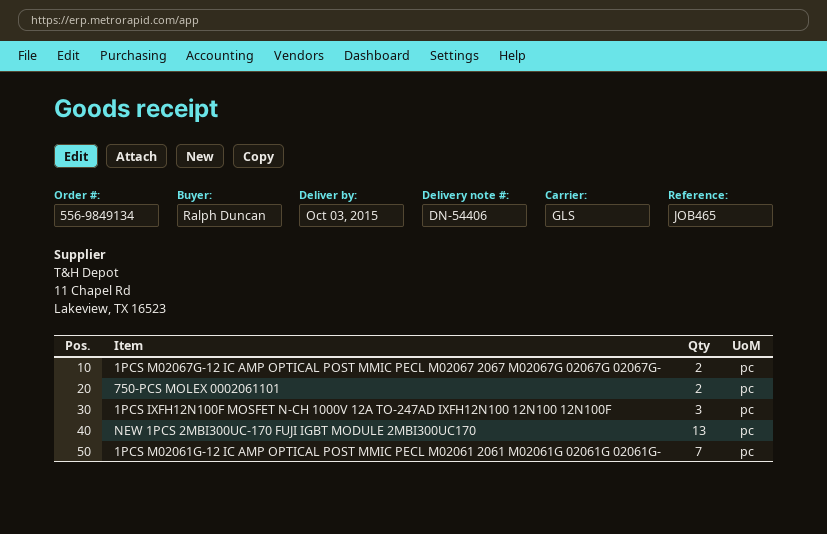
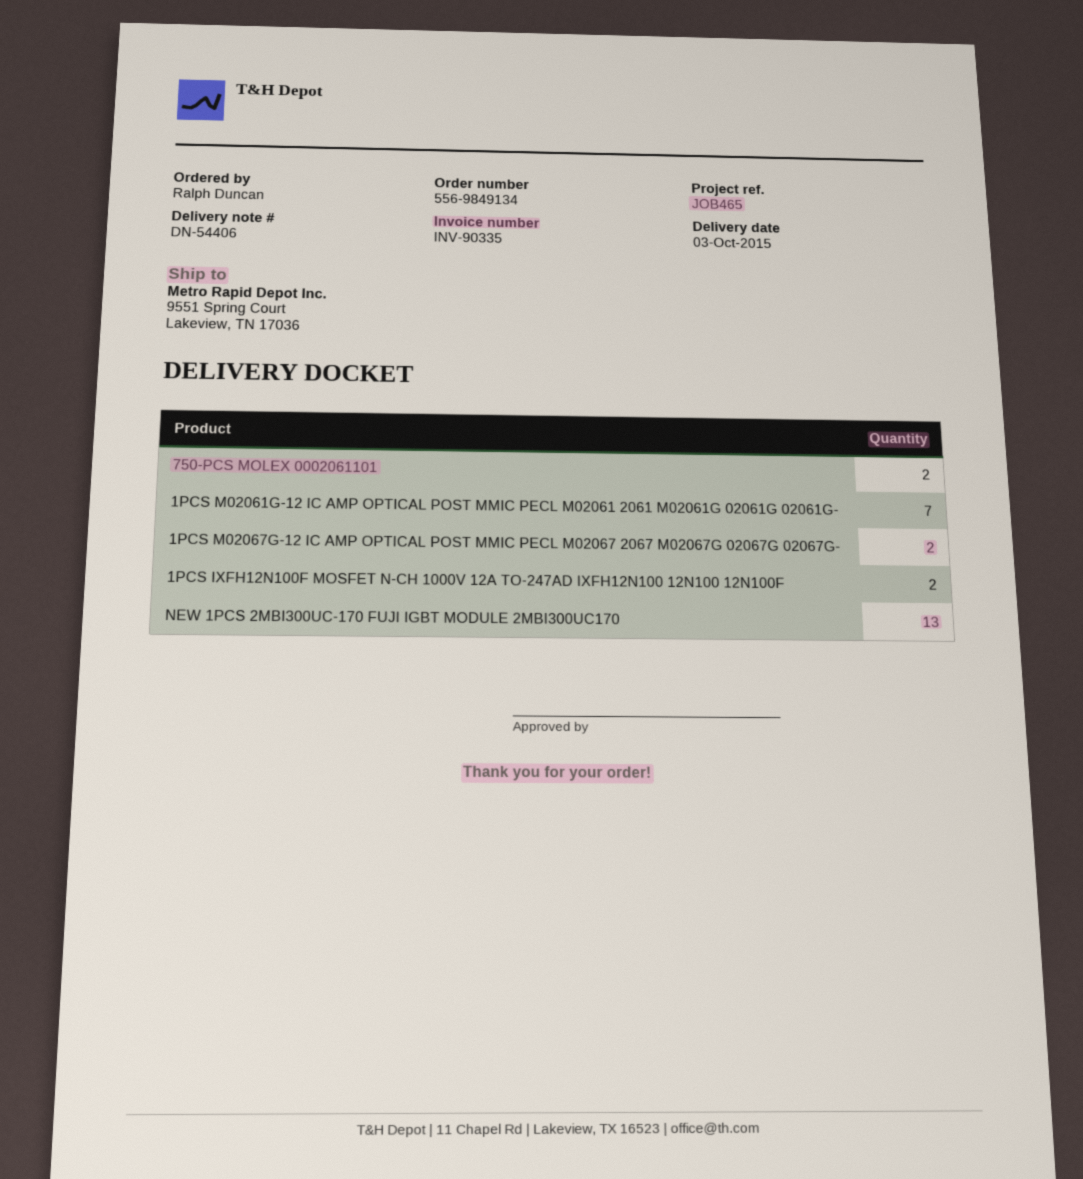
1PCS IXFH12N100F MOSFET N-CH 1000V 12A TO-247AD IXFH12N100 12N100 12N100F: 3 -> 2

